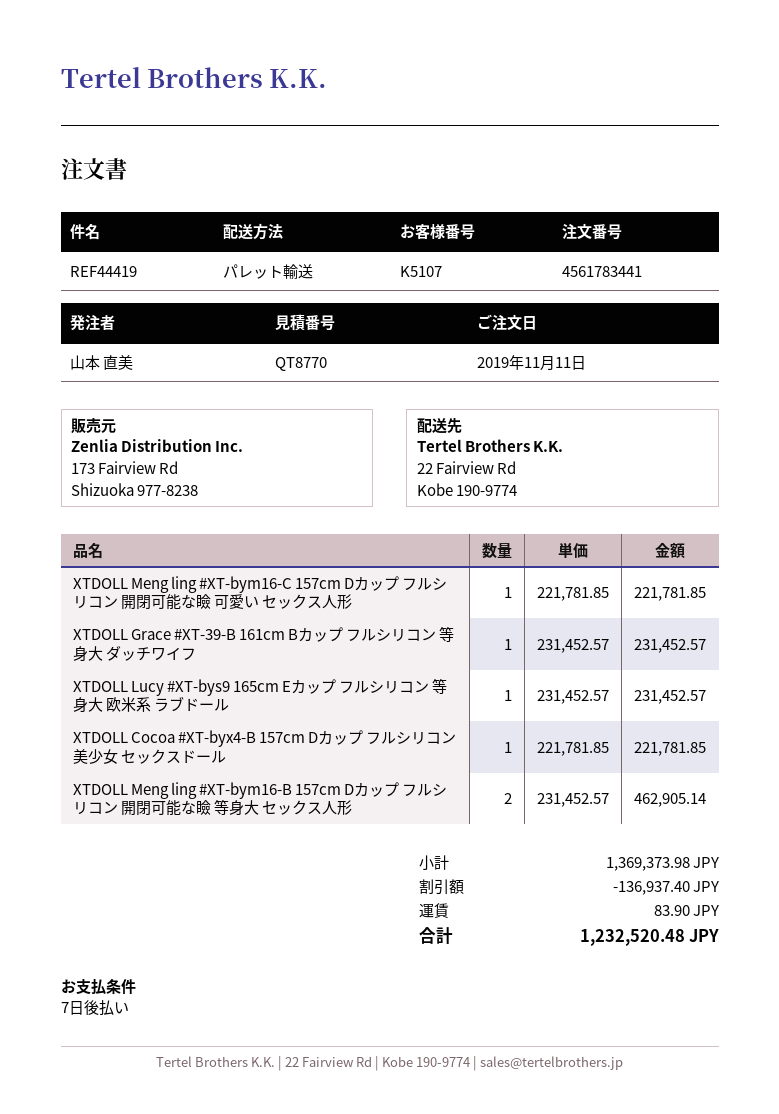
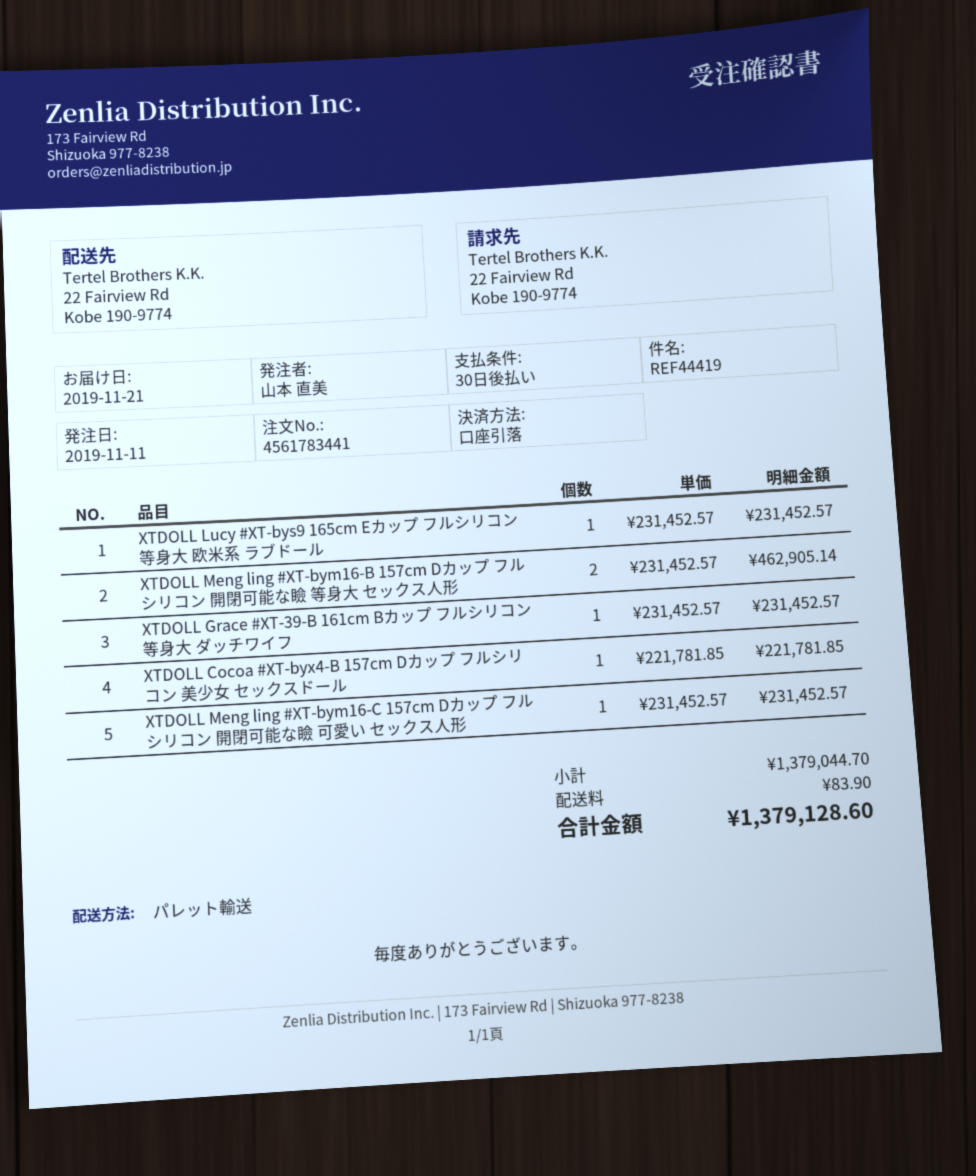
payment terms: 7 days -> 30 days
XTDOLL Meng ling #XT-bym16-C 157cm Dカップ フルシリコン 開閉可能な瞼 可愛い セックス人形: 1 x 221781.85 = 221781.85 -> 1 x 231452.57 = 231452.57
subtotal: 1369373.98 -> 1379044.70
discount: 136937.40 -> none
total: 1232520.48 -> 1379128.60

